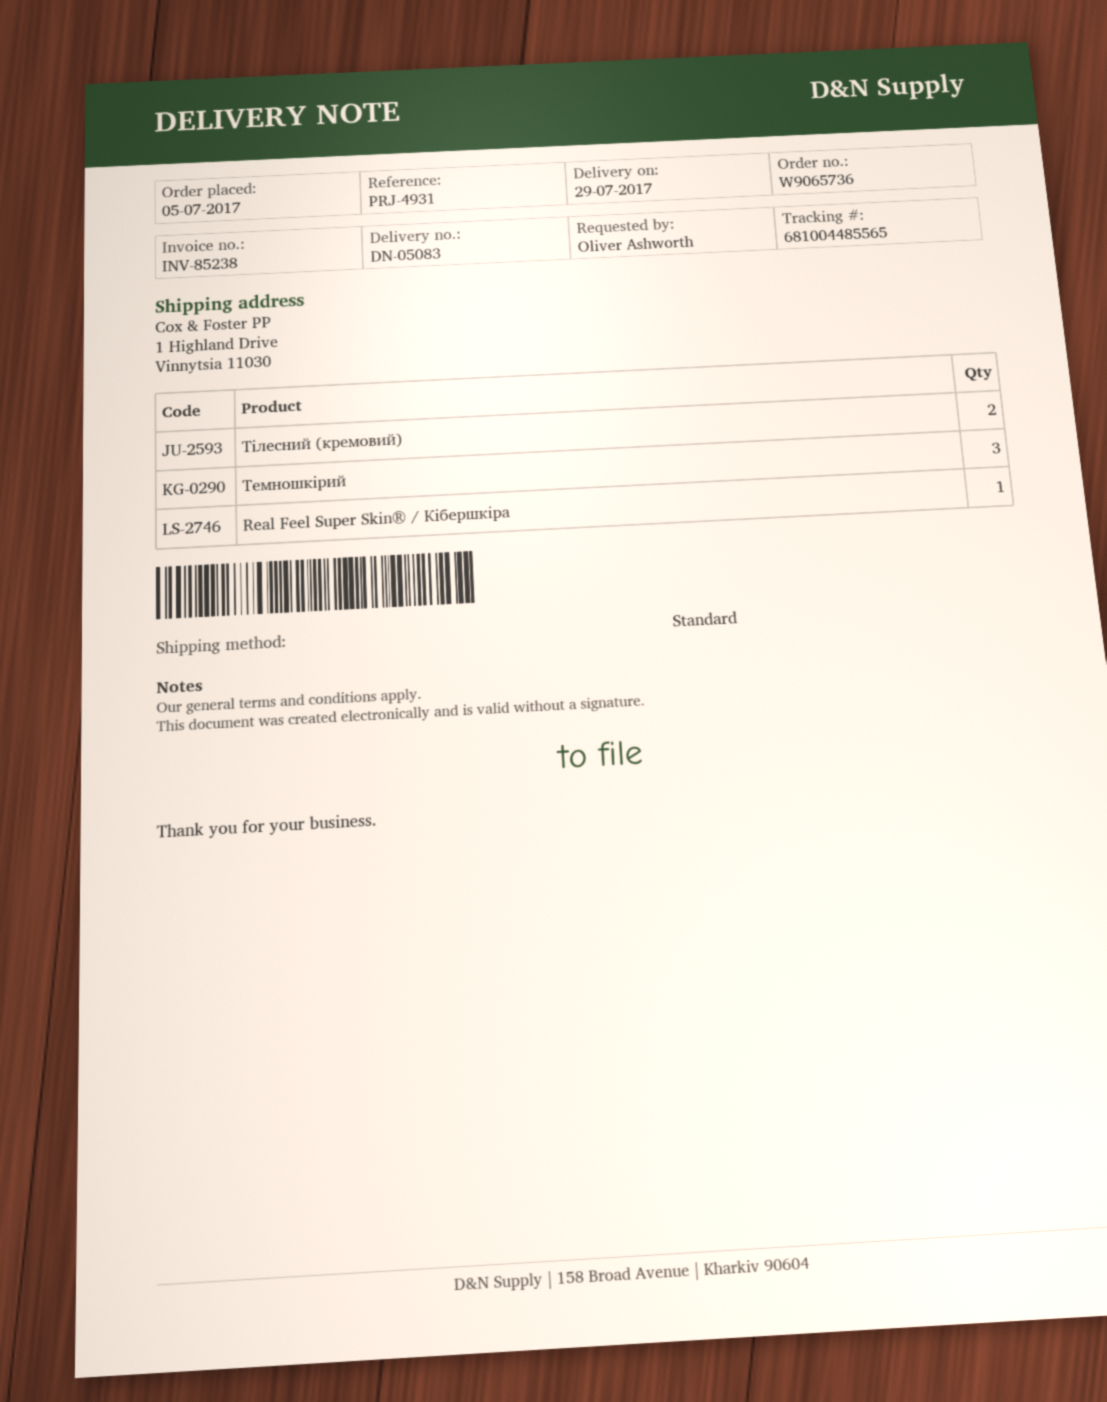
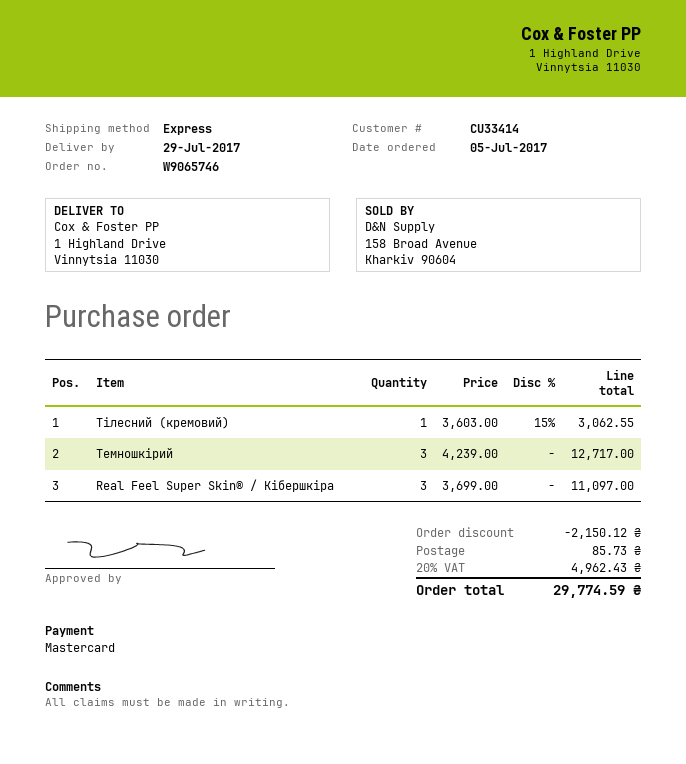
order number: W9065736 -> W9065746
shipping method: standard -> express
Тілесний (кремовий): 2 -> 1
Real Feel Super Skin® / Кібершкіра: 1 -> 3

